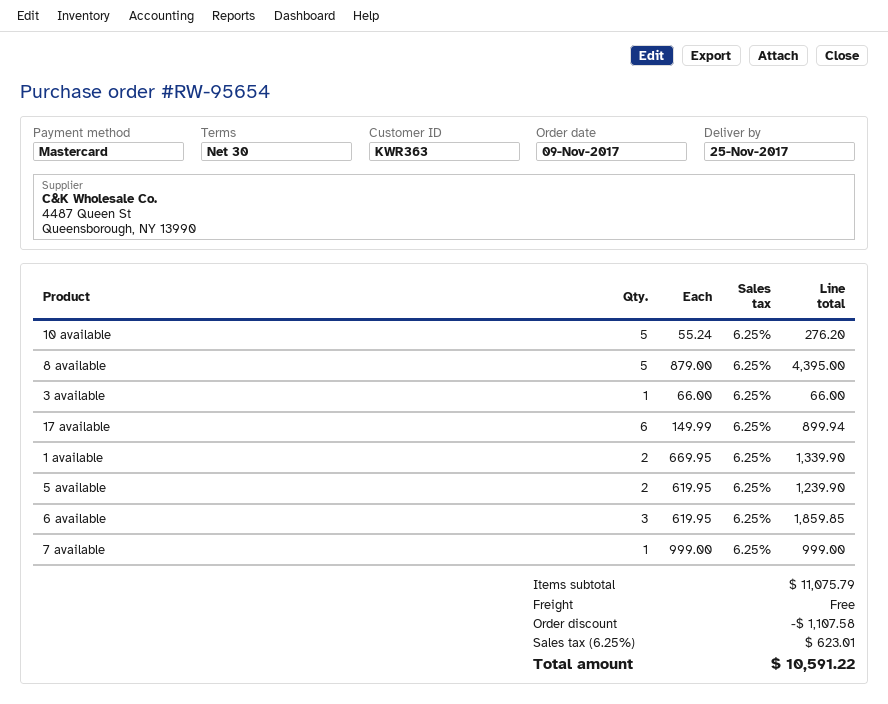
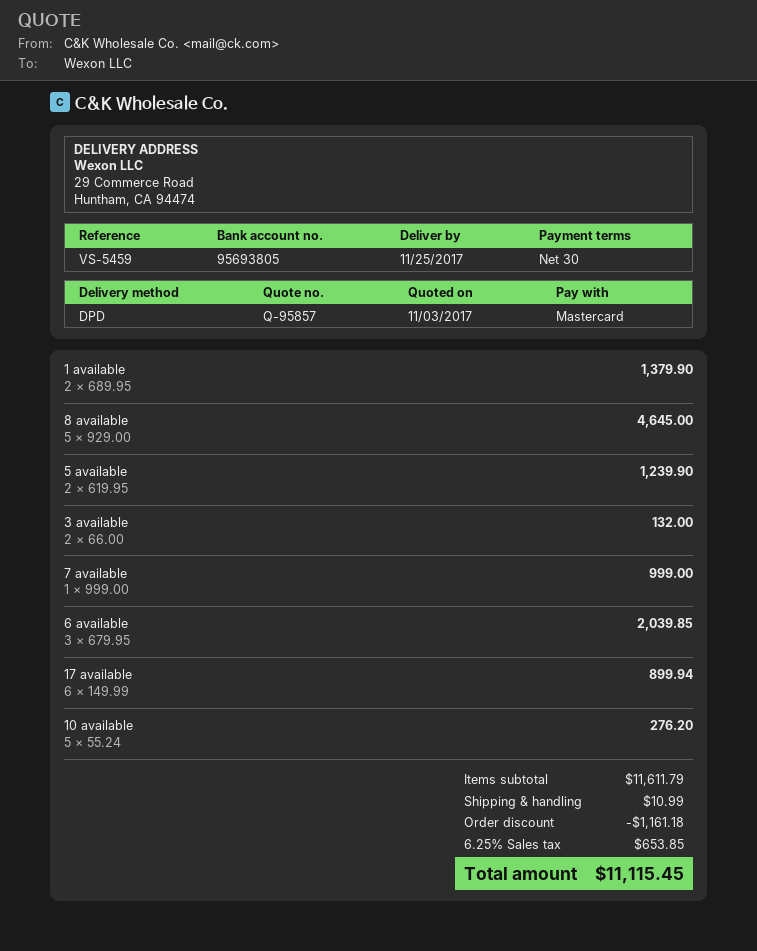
8 available: 5 x 879.00 = 4395.00 -> 5 x 929.00 = 4645.00
3 available: 1 x 66.00 = 66.00 -> 2 x 66.00 = 132.00
1 available: 2 x 669.95 = 1339.90 -> 2 x 689.95 = 1379.90
6 available: 3 x 619.95 = 1859.85 -> 3 x 679.95 = 2039.85
subtotal: 11075.79 -> 11611.79
discount: 1107.58 -> 1161.18
shipping: 0.00 -> 10.99
tax: 6.25% = 623.01 -> 6.25% = 653.85
total: 10591.22 -> 11115.45

